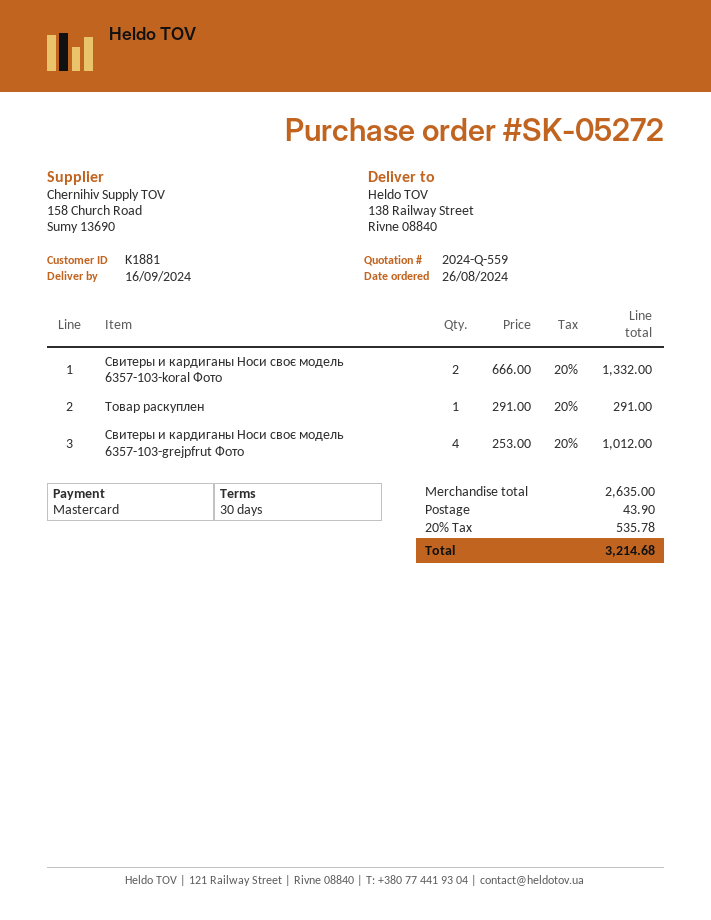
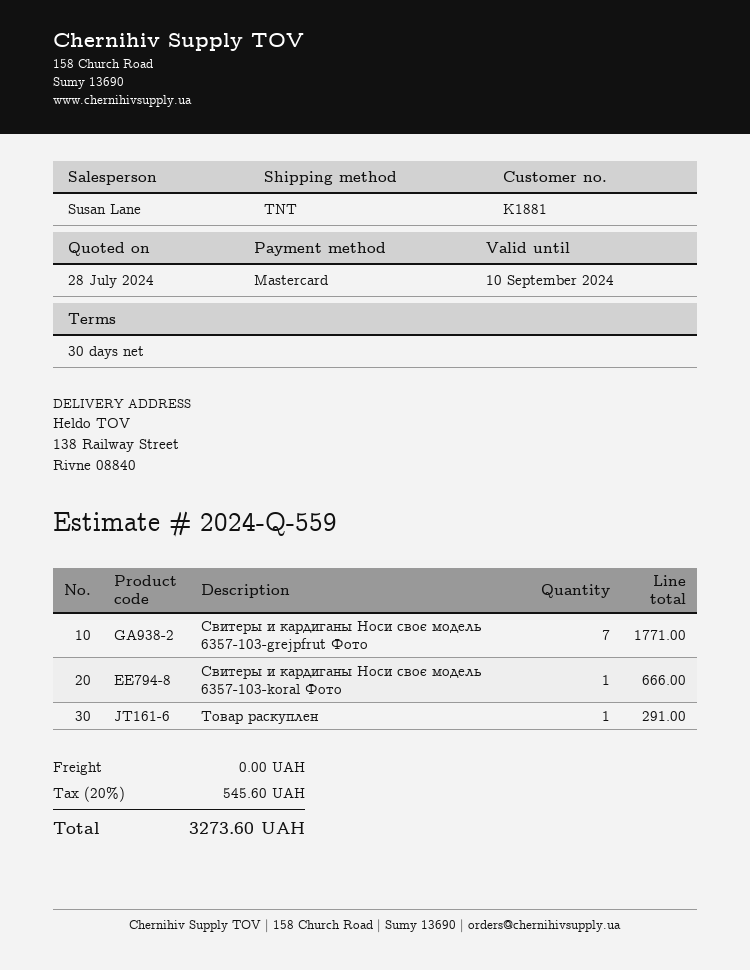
Свитеры и кардиганы Носи своє модель 6357-103-koral Фото: 2 for 1332.00 -> 1 for 666.00
Свитеры и кардиганы Носи своє модель 6357-103-grejpfrut Фото: 4 for 1012.00 -> 7 for 1771.00
shipping: 43.90 -> 0.00
tax: 20% = 535.78 -> 20% = 545.60
total: 3214.68 -> 3273.60

